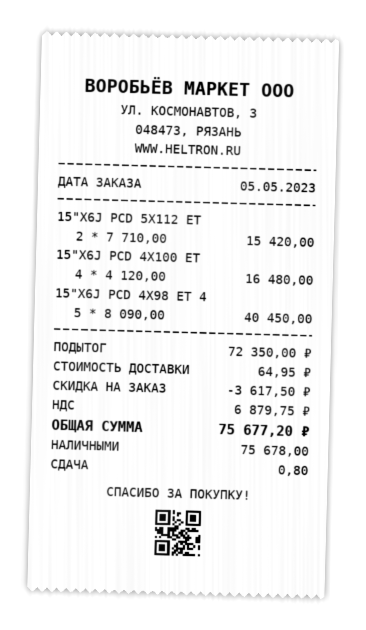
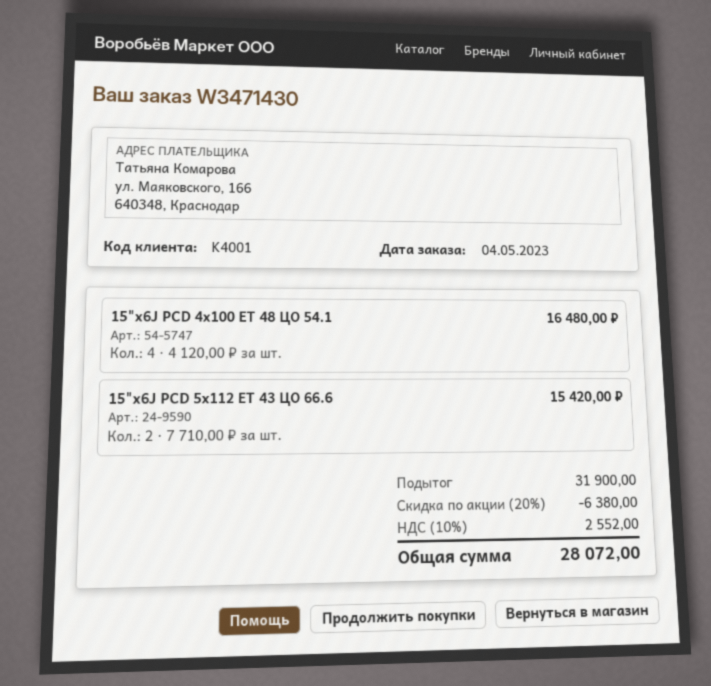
order date: 2023-05-05 -> 2023-05-04
15"X6J PCD 4X98 ЕТ 4: 5 x 8090.00 = 40450.00 -> none
subtotal: 72350.00 -> 31900.00
discount: 3617.50 -> 6380.00
shipping: 64.95 -> none
tax: 6879.75 -> 2552.00
total: 75677.20 -> 28072.00

